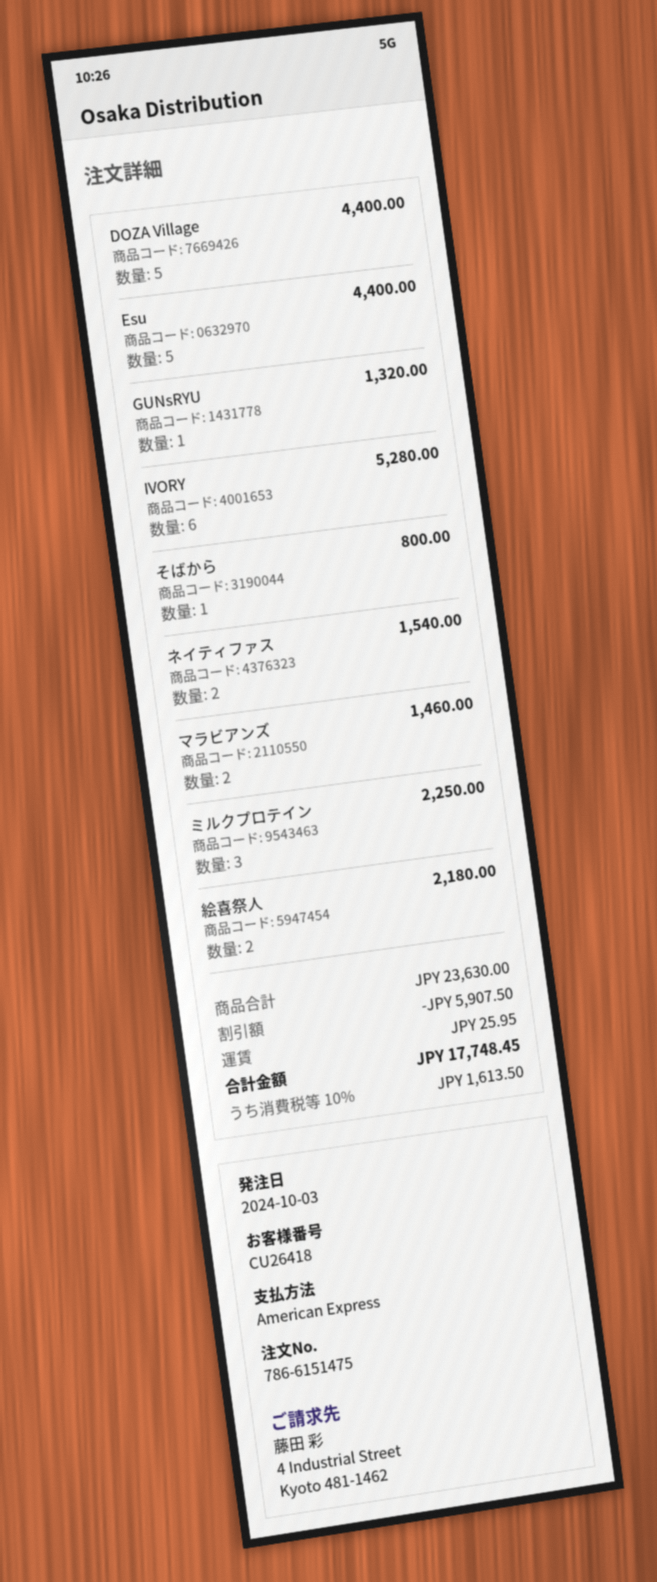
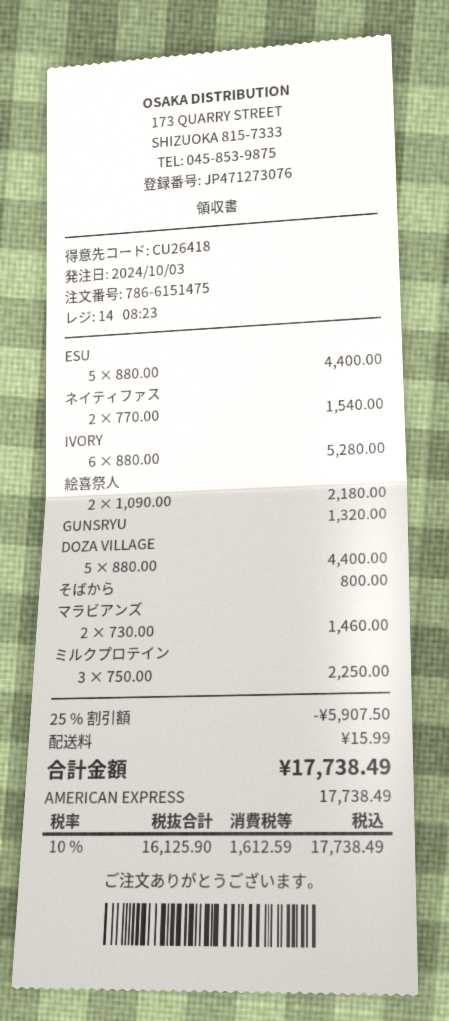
shipping: 25.95 -> 15.99
tax: 10% = 1613.50 -> 10% = 1612.59
total: 17748.45 -> 17738.49

